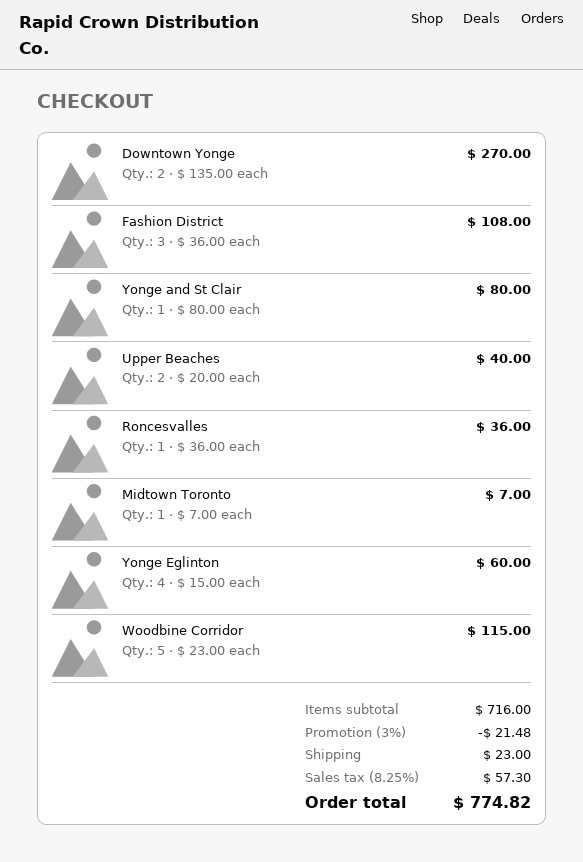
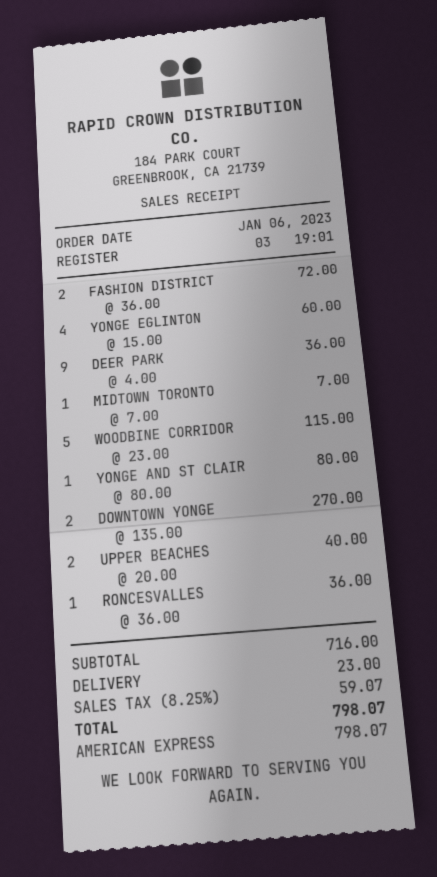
Fashion District: 3 x 36.00 = 108.00 -> 2 x 36.00 = 72.00
DEER PARK: none -> 9 x 4.00 = 36.00
discount: 3% = 21.48 -> none
tax: 8.25% = 57.30 -> 8.25% = 59.07
total: 774.82 -> 798.07

